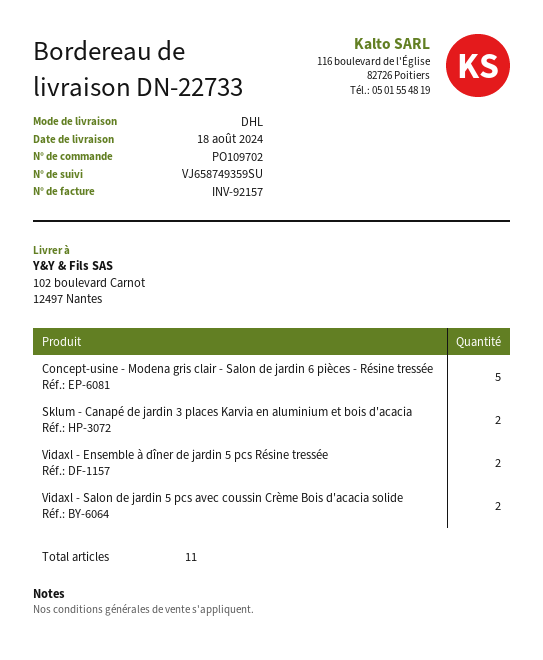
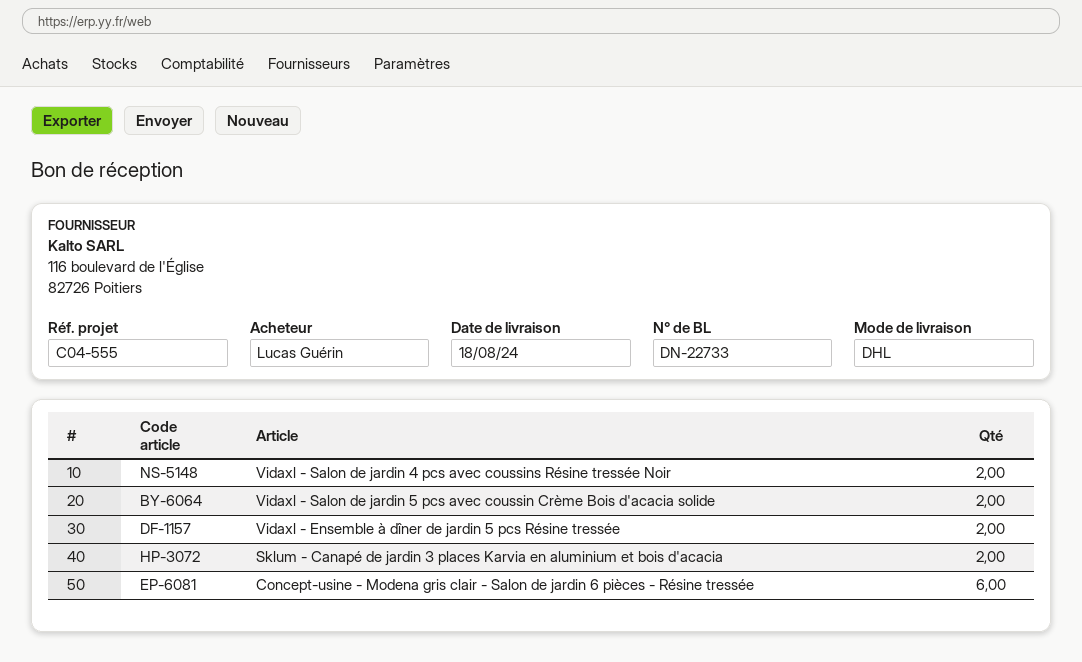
Concept-usine - Modena gris clair - Salon de jardin 6 pièces - Résine tressée: 5 -> 6
Vidaxl - Salon de jardin 4 pcs avec coussins Résine tressée Noir: none -> 2

